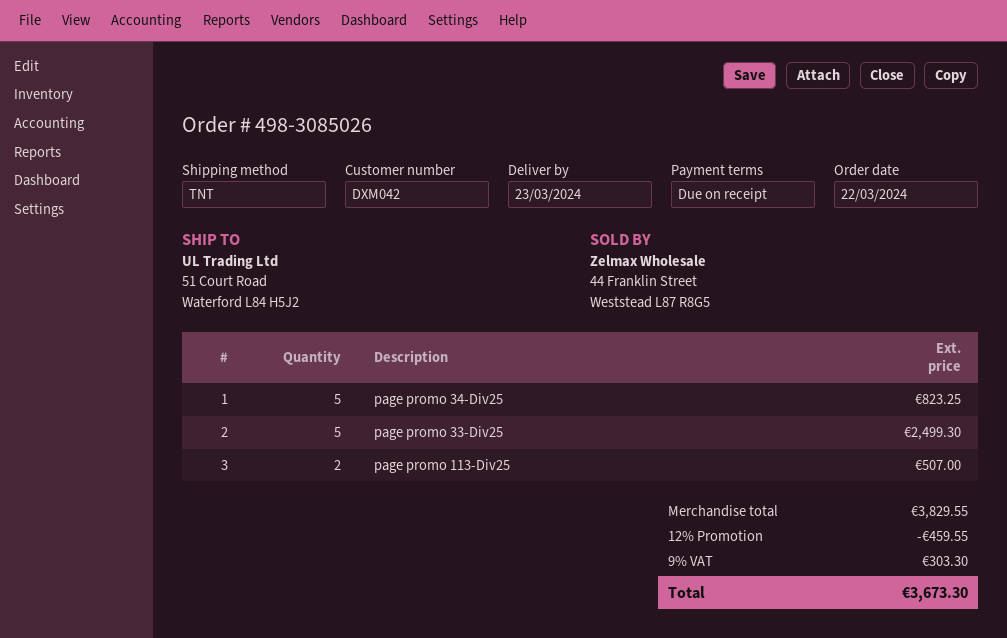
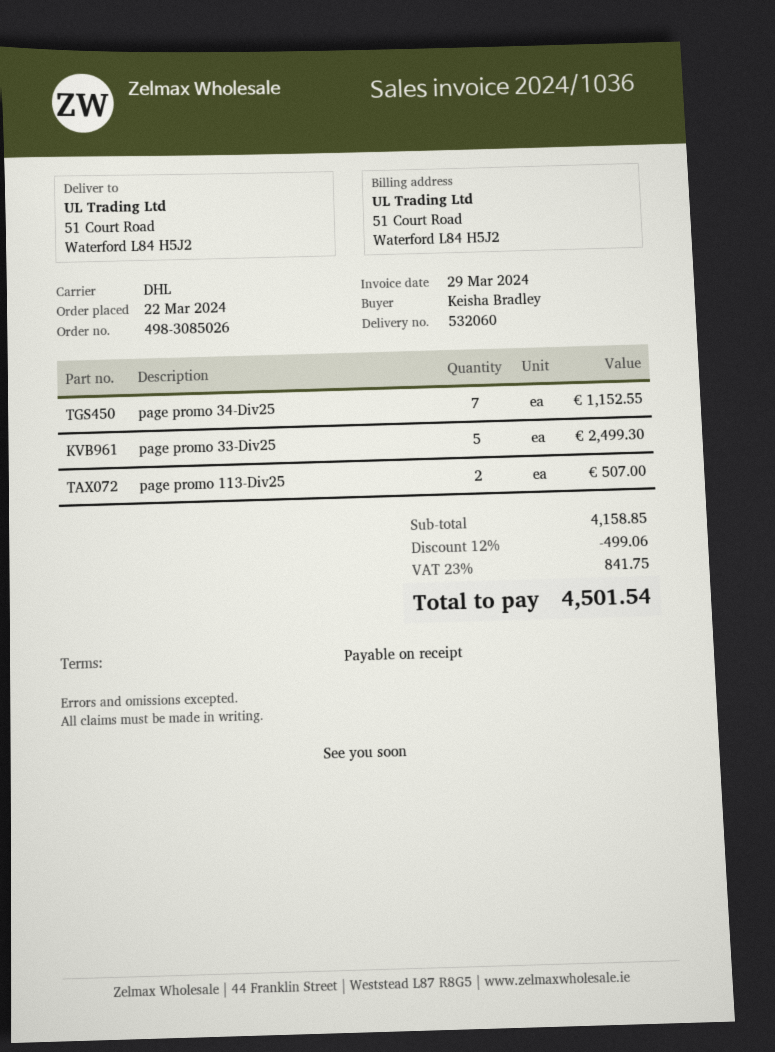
shipping method: TNT -> DHL
page promo 34-Div25: 5 for 823.25 -> 7 for 1152.55
subtotal: 3829.55 -> 4158.85
discount: 12% = 459.55 -> 12% = 499.06
tax: 9% = 303.30 -> 23% = 841.75
total: 3673.30 -> 4501.54

